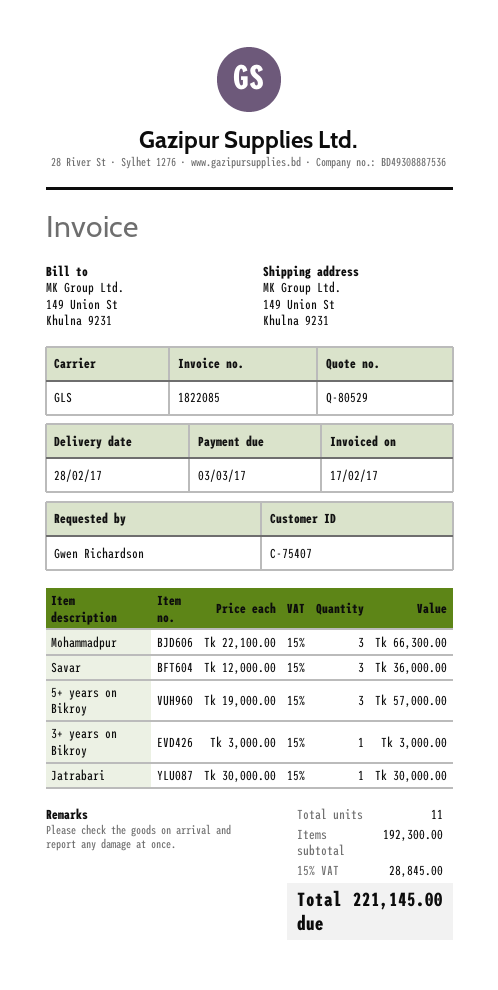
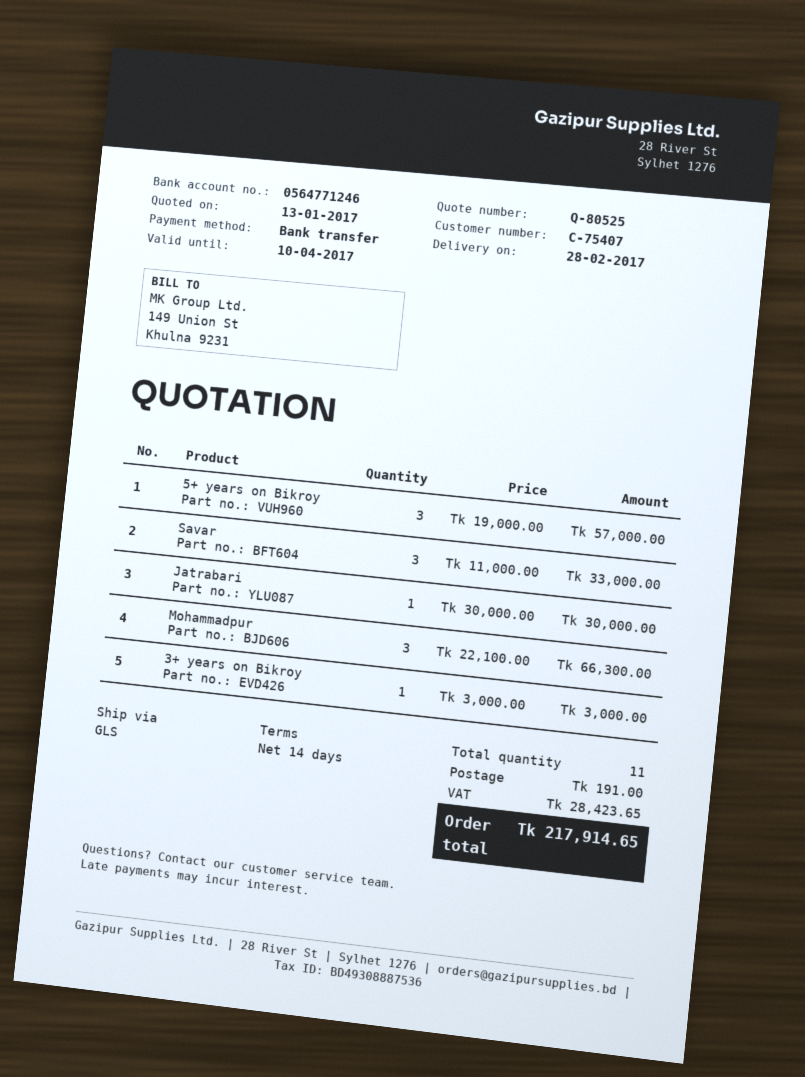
quote number: Q-80529 -> Q-80525
Savar: 3 x 12000.00 = 36000.00 -> 3 x 11000.00 = 33000.00
shipping: none -> 191.00
tax: 28845.00 -> 28423.65
total: 221145.00 -> 217914.65

